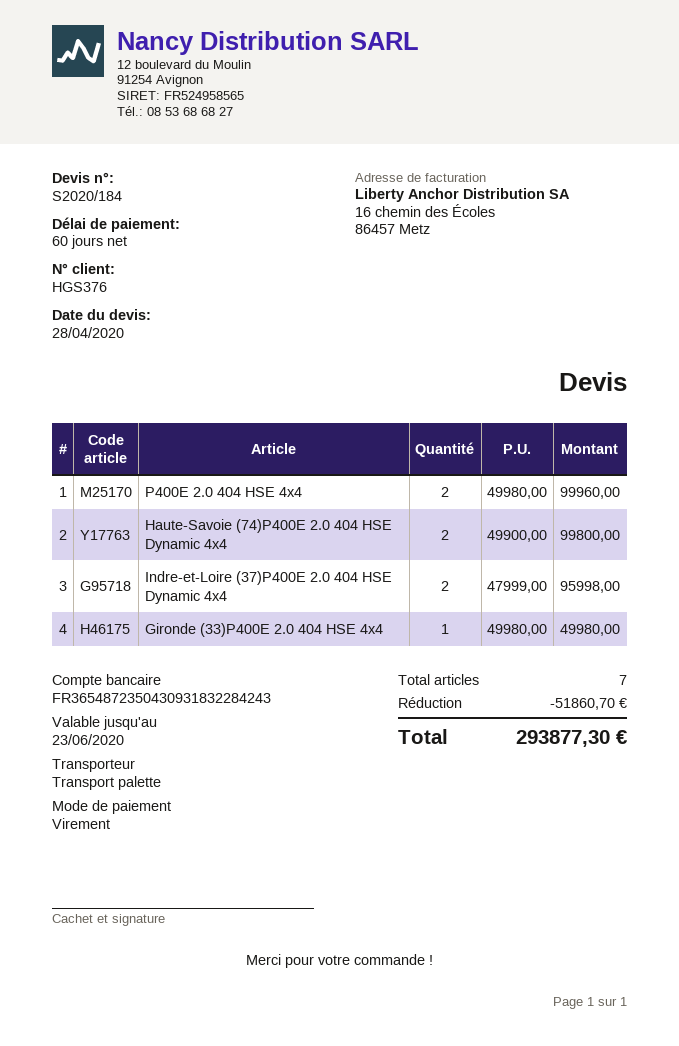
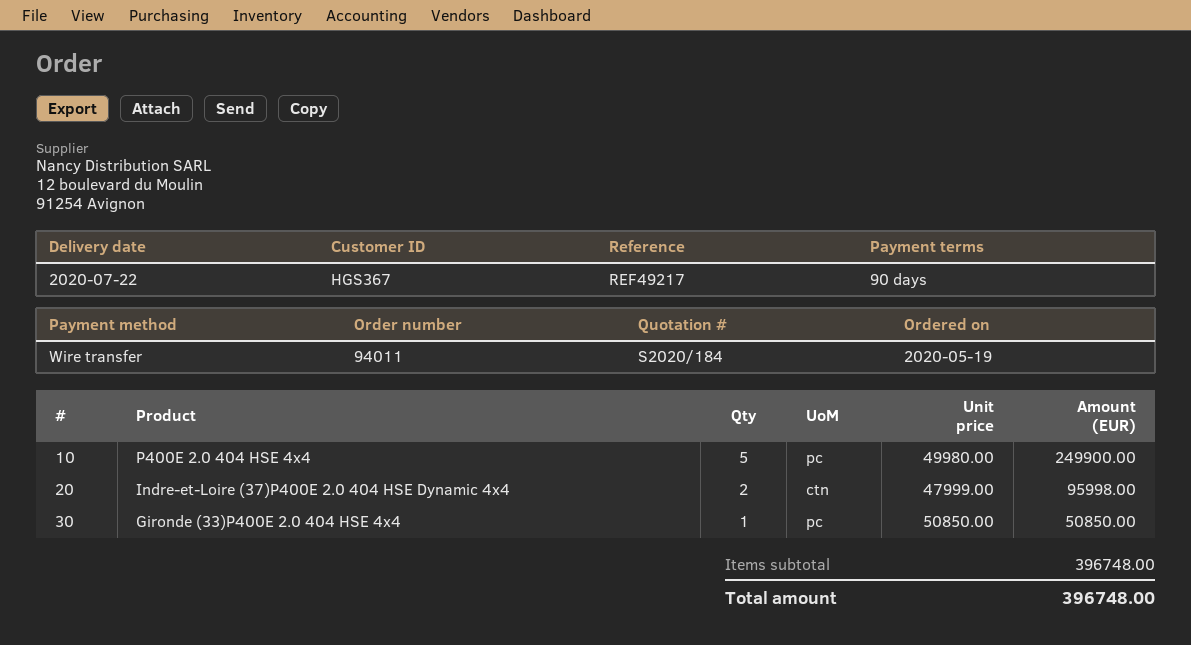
payment terms: 60 days -> 90 days
customer number: HGS376 -> HGS367
P400E 2.0 404 HSE 4x4: 2 x 49980.00 = 99960.00 -> 5 x 49980.00 = 249900.00
Haute-Savoie (74)P400E 2.0 404 HSE Dynamic 4x4: 2 x 49900.00 = 99800.00 -> none
Gironde (33)P400E 2.0 404 HSE 4x4: 1 x 49980.00 = 49980.00 -> 1 x 50850.00 = 50850.00
discount: 51860.70 -> none
total: 293877.30 -> 396748.00

